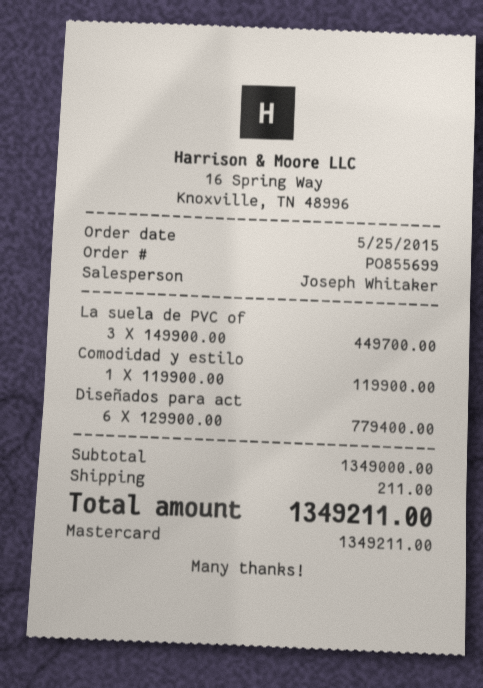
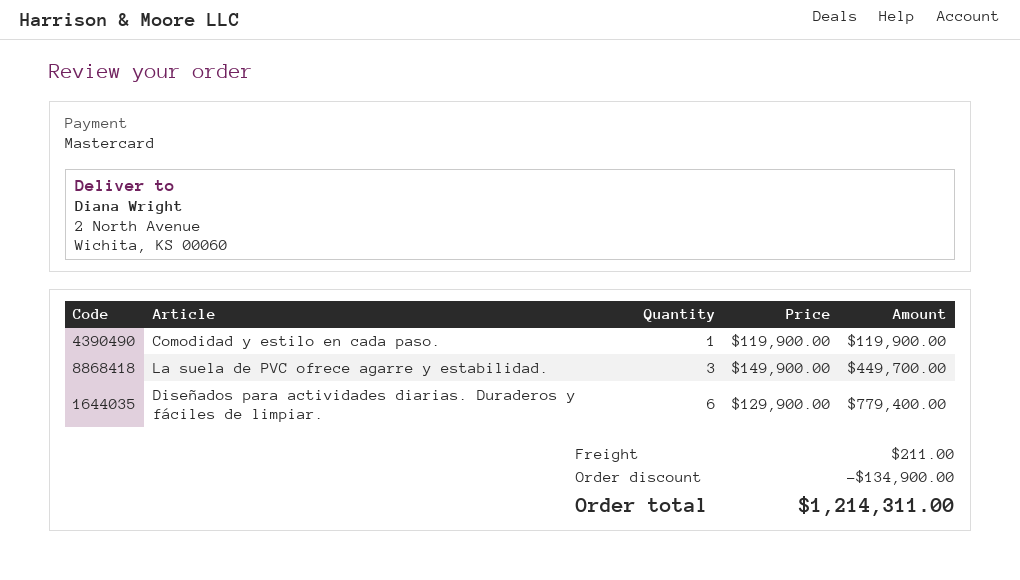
discount: none -> 134900.00
total: 1349211.00 -> 1214311.00

